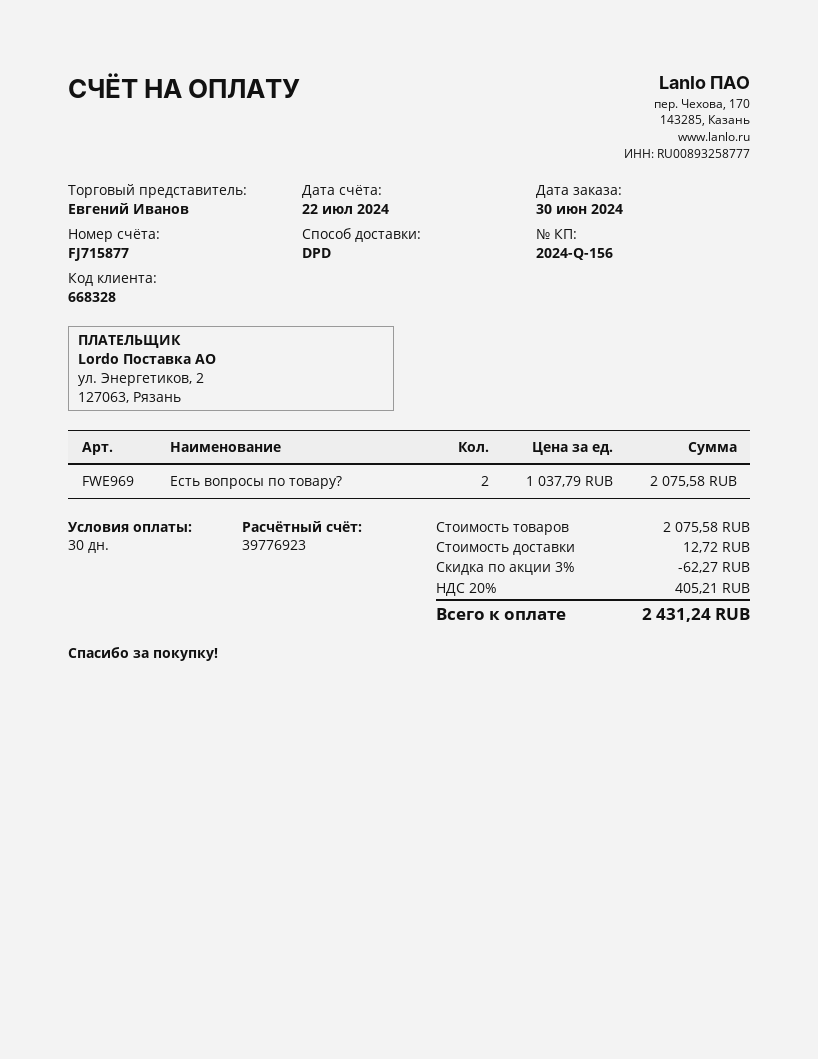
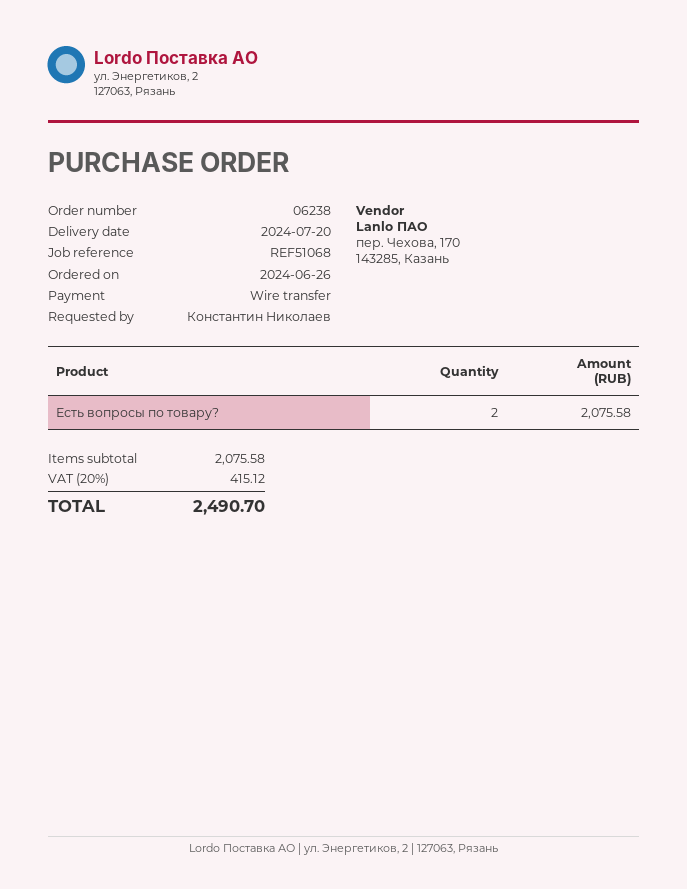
order date: 2024-06-30 -> 2024-06-26
discount: 3% = 62.27 -> none
shipping: 12.72 -> none
tax: 20% = 405.21 -> 20% = 415.12
total: 2431.24 -> 2490.70

